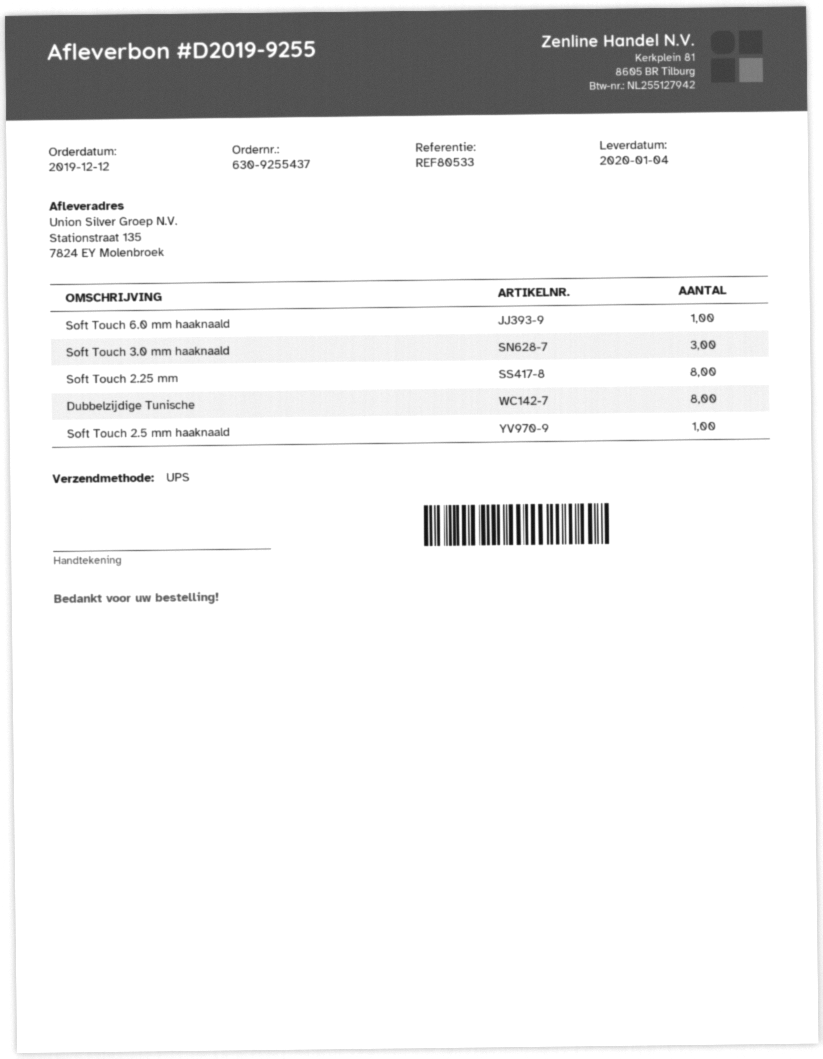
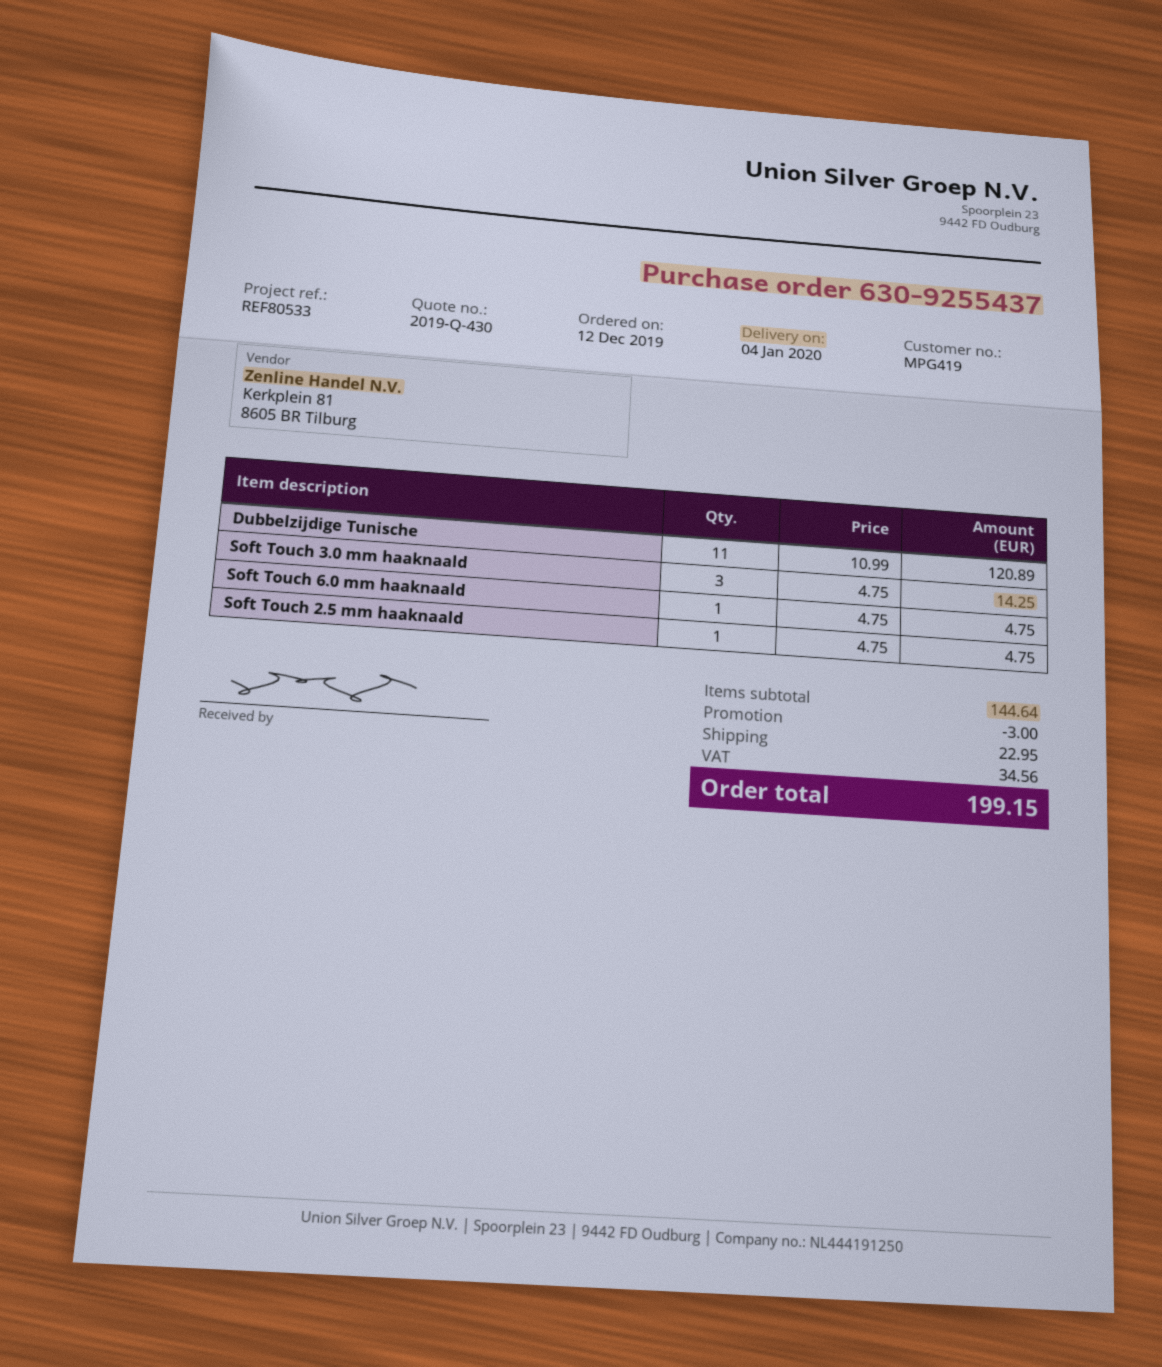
Soft Touch 2.25 mm: 8 -> none
Dubbelzijdige Tunische: 8 -> 11

